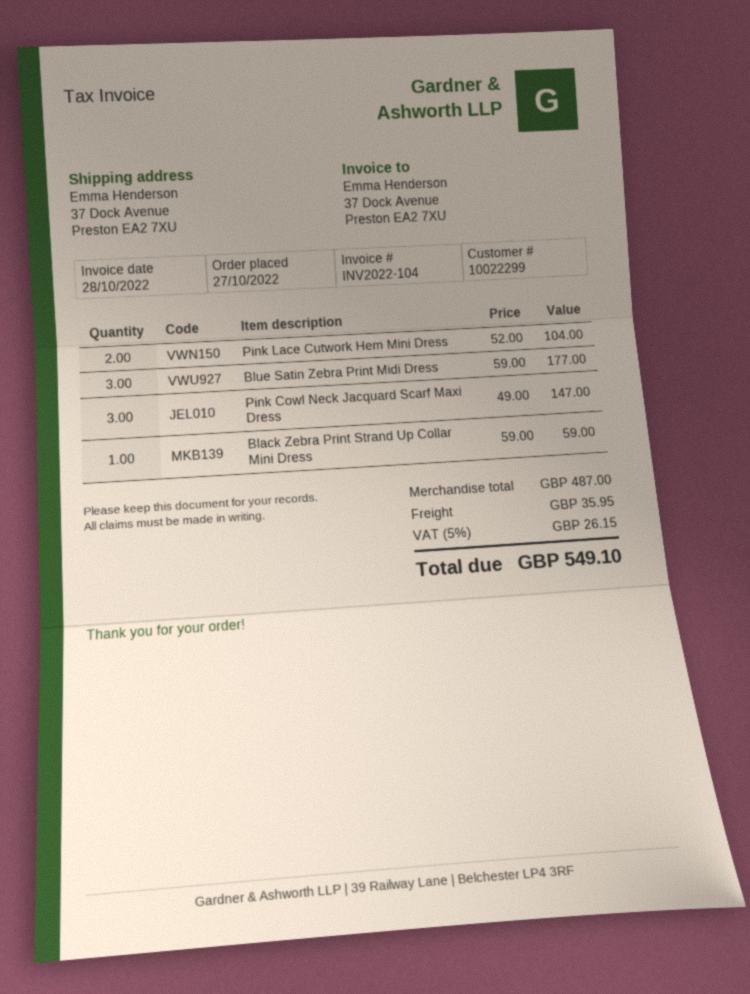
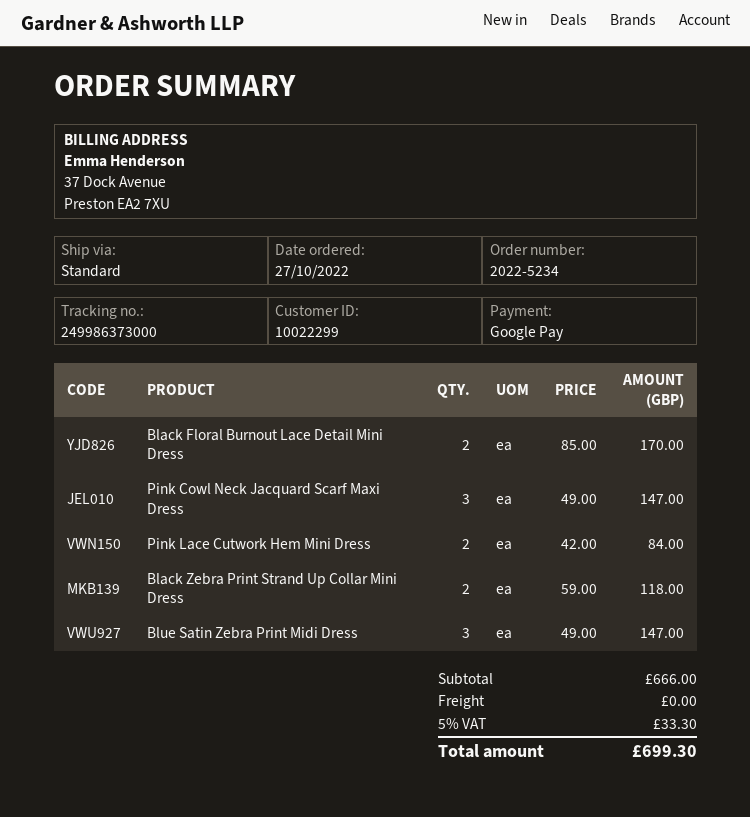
Pink Lace Cutwork Hem Mini Dress: 2 x 52.00 = 104.00 -> 2 x 42.00 = 84.00
Blue Satin Zebra Print Midi Dress: 3 x 59.00 = 177.00 -> 3 x 49.00 = 147.00
Black Zebra Print Strand Up Collar Mini Dress: 1 x 59.00 = 59.00 -> 2 x 59.00 = 118.00
Black Floral Burnout Lace Detail Mini Dress: none -> 2 x 85.00 = 170.00
subtotal: 487.00 -> 666.00
shipping: 35.95 -> 0.00
tax: 5% = 26.15 -> 5% = 33.30
total: 549.10 -> 699.30

